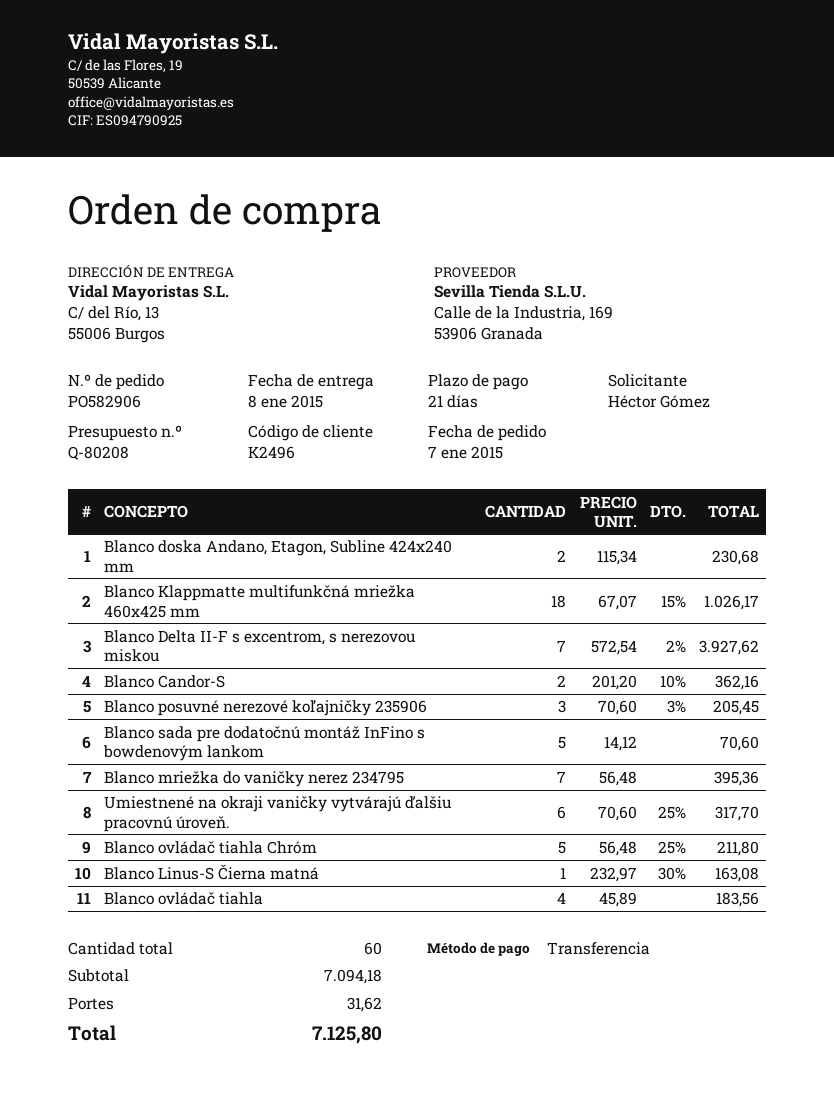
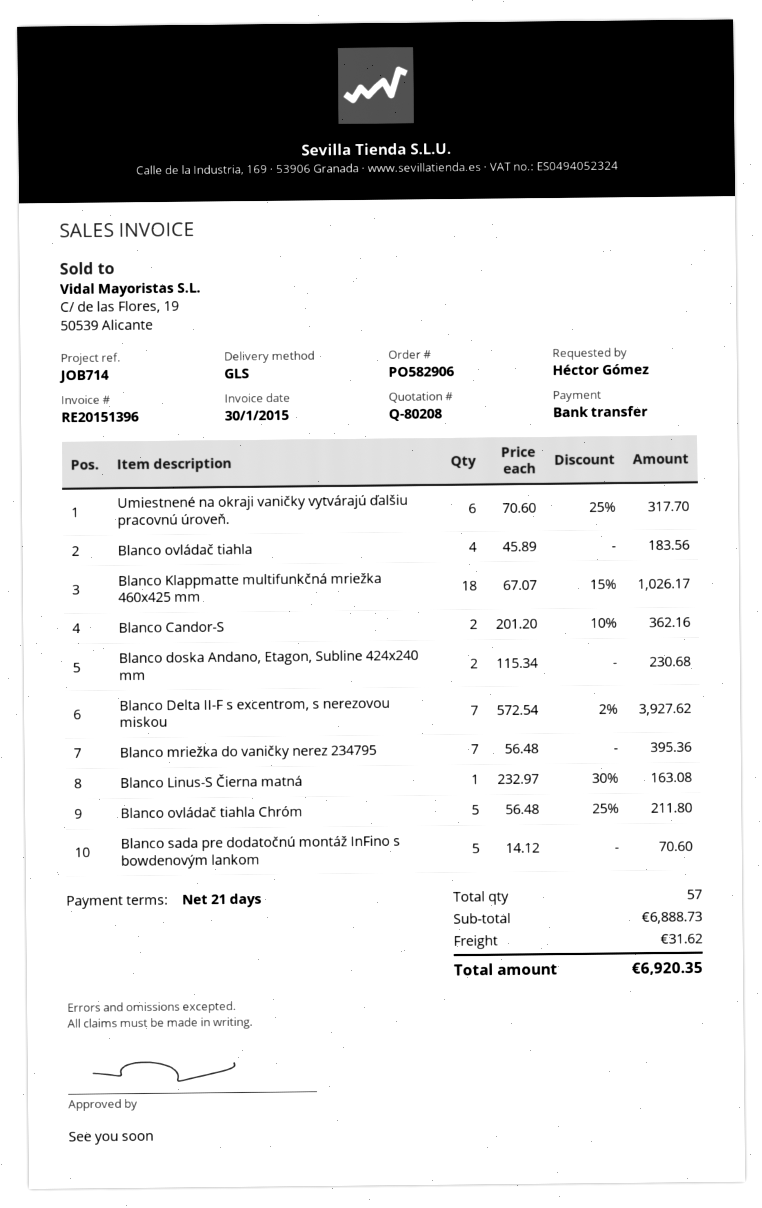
Blanco posuvné nerezové koľajničky 235906: 3 x 70.60 - 3% = 205.45 -> none
total quantity: 60 -> 57
subtotal: 7094.18 -> 6888.73
total: 7125.80 -> 6920.35

